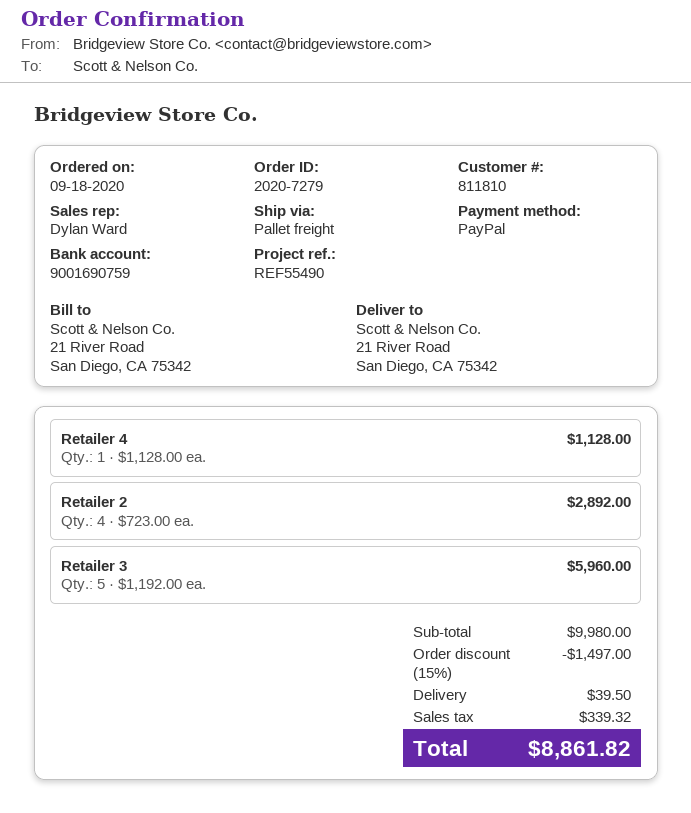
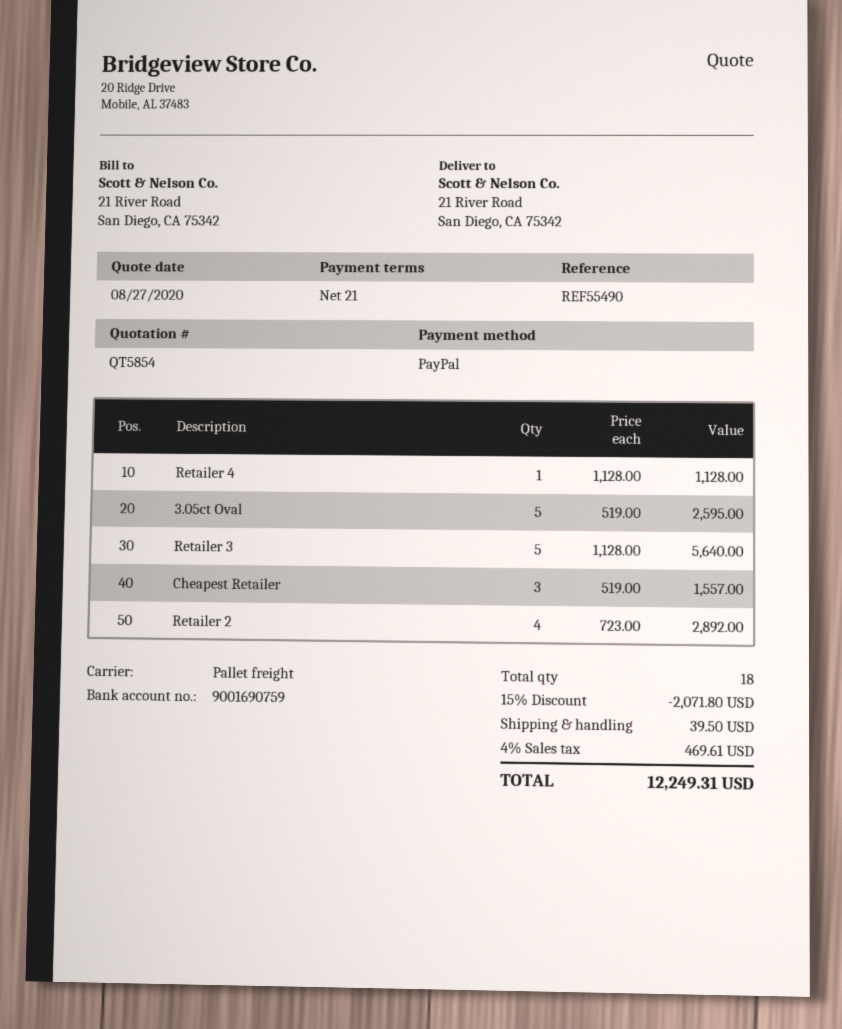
Retailer 3: 5 x 1192.00 = 5960.00 -> 5 x 1128.00 = 5640.00
3.05ct Oval: none -> 5 x 519.00 = 2595.00
Cheapest Retailer: none -> 3 x 519.00 = 1557.00
discount: 15% = 1497.00 -> 15% = 2071.80
tax: 339.32 -> 469.61
total: 8861.82 -> 12249.31

